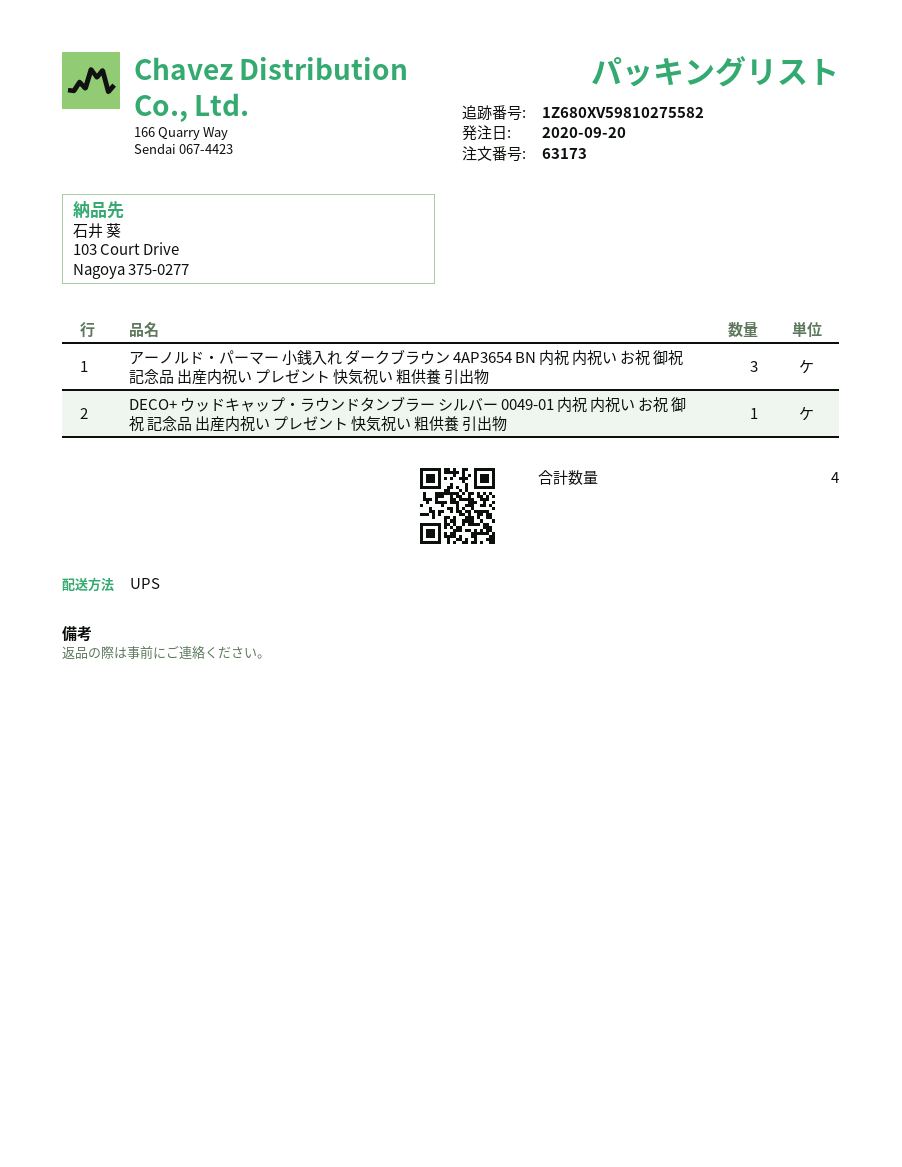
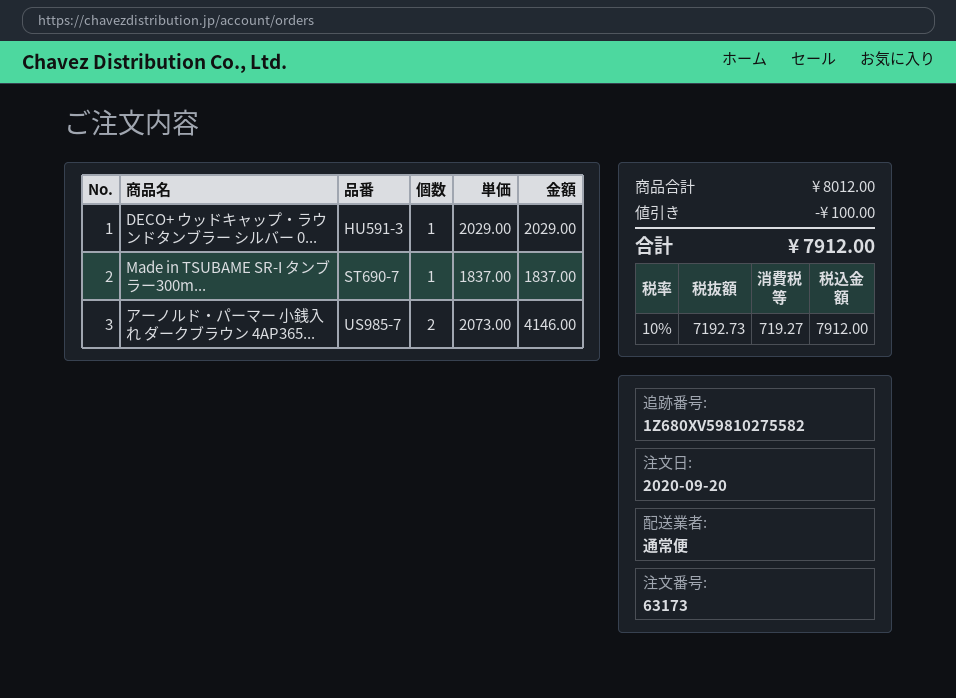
shipping method: UPS -> standard
アーノルド・パーマー 小銭入れ ダークブラウン 4AP3654 BN 内祝 内祝い お祝 御祝 記念品 出産内祝い プレゼント 快気祝い 粗供養 引出物: 3 -> 2
Made in TSUBAME SR-I タンブラー300m...: none -> 1

